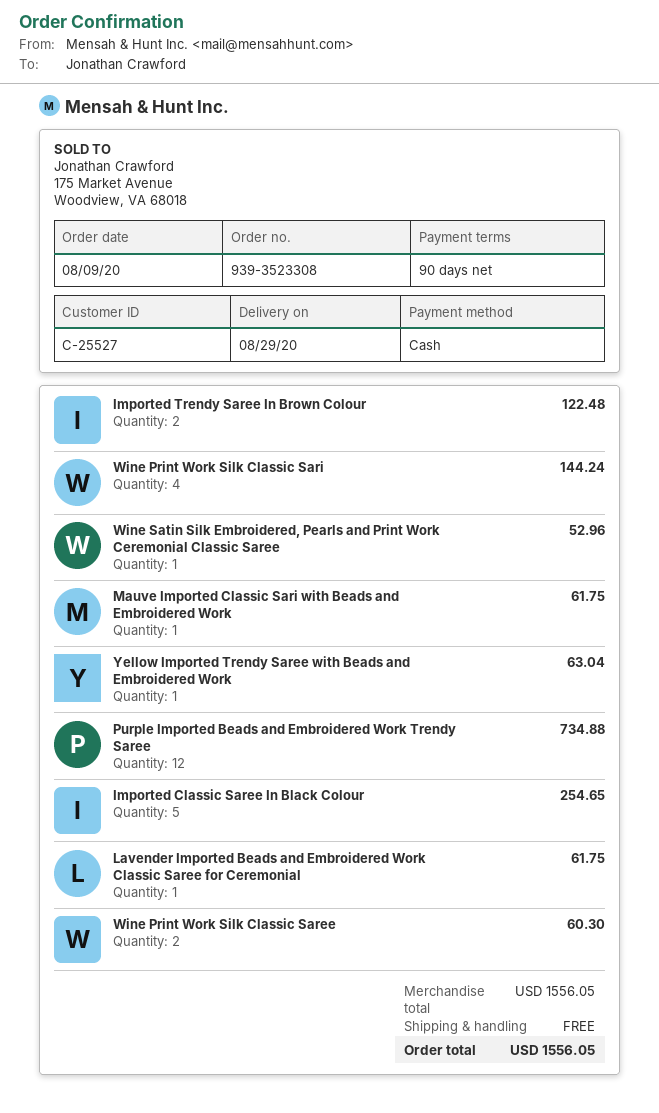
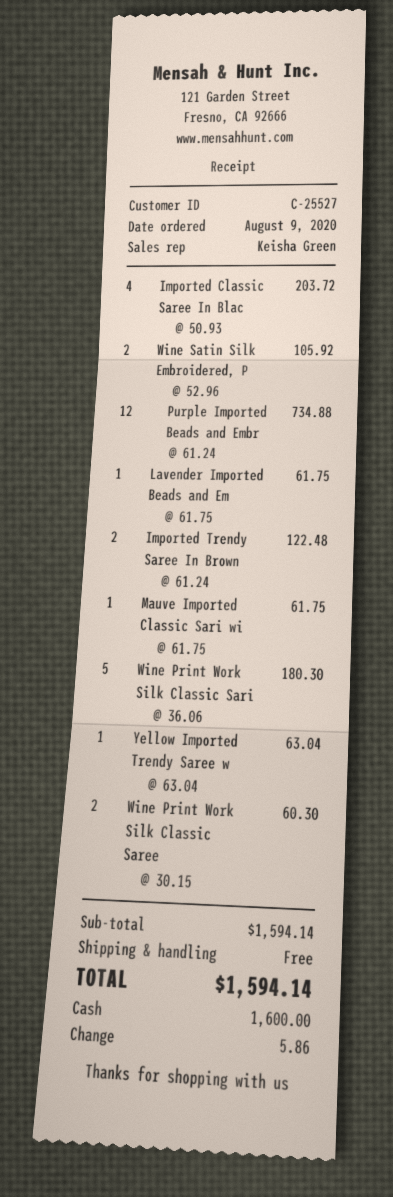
Wine Print Work Silk Classic Sari: 4 for 144.24 -> 5 for 180.30
Wine Satin Silk Embroidered, Pearls and Print Work Ceremonial Classic Saree: 1 for 52.96 -> 2 for 105.92
Imported Classic Saree In Black Colour: 5 for 254.65 -> 4 for 203.72
subtotal: 1556.05 -> 1594.14
total: 1556.05 -> 1594.14

